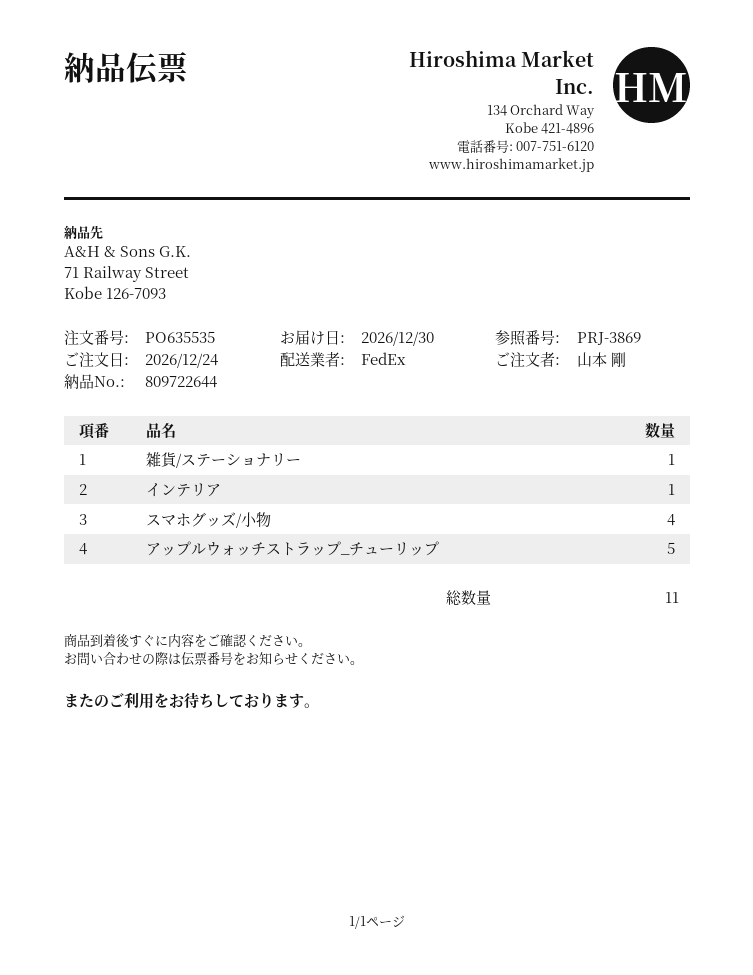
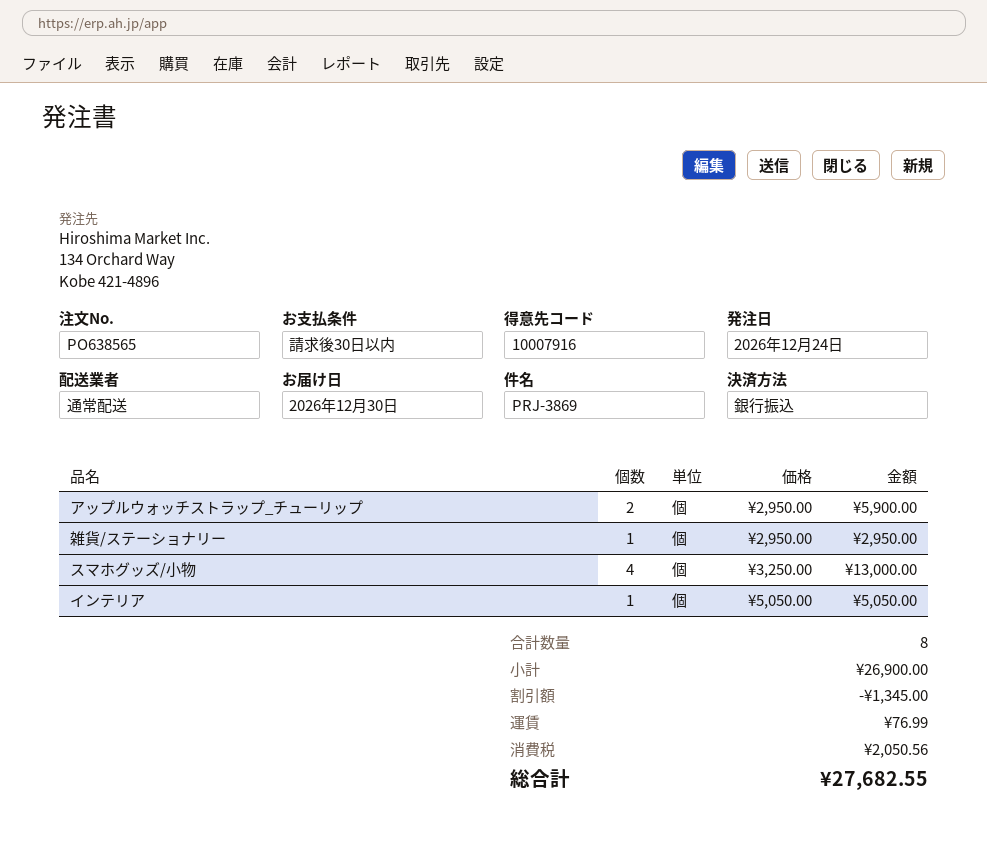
order number: PO635535 -> PO638565
shipping method: FedEx -> standard
アップルウォッチストラップ_チューリップ: 5 -> 2
total quantity: 11 -> 8

